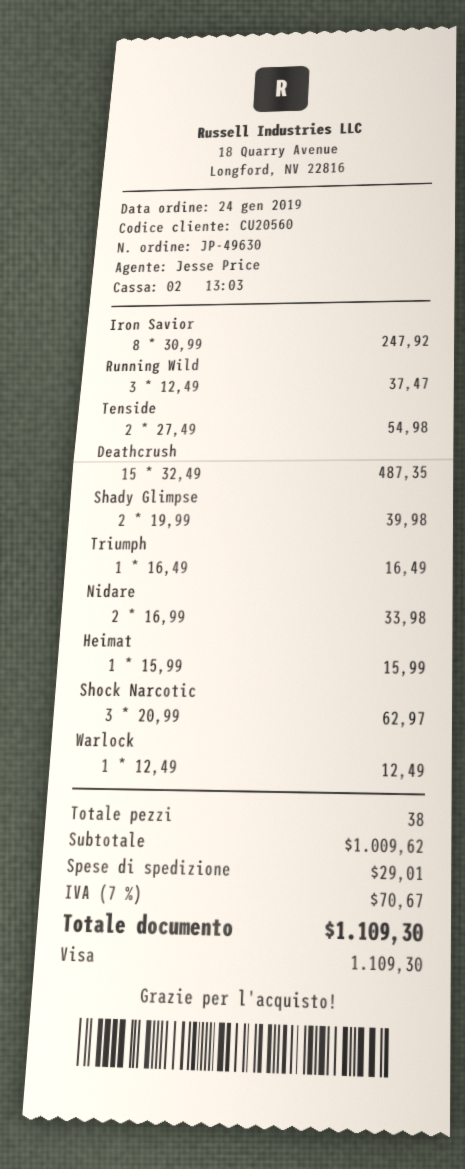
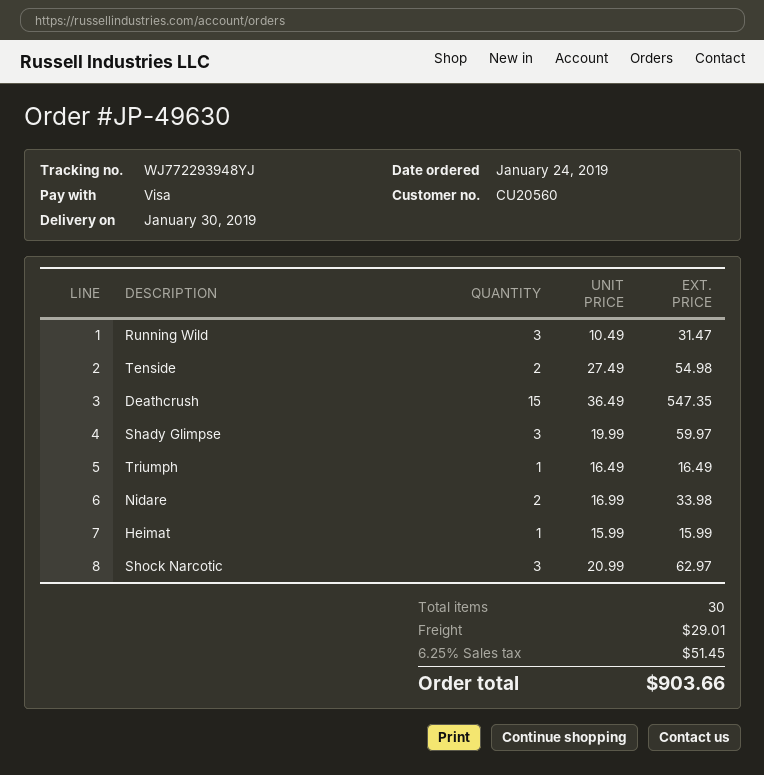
Iron Savior: 8 x 30.99 = 247.92 -> none
Running Wild: 3 x 12.49 = 37.47 -> 3 x 10.49 = 31.47
Deathcrush: 15 x 32.49 = 487.35 -> 15 x 36.49 = 547.35
Shady Glimpse: 2 x 19.99 = 39.98 -> 3 x 19.99 = 59.97
Warlock: 1 x 12.49 = 12.49 -> none
total quantity: 38 -> 30
tax: 7% = 70.67 -> 6.25% = 51.45
total: 1109.30 -> 903.66

